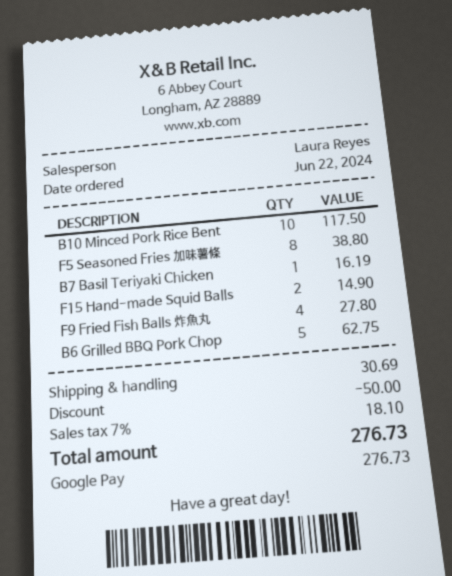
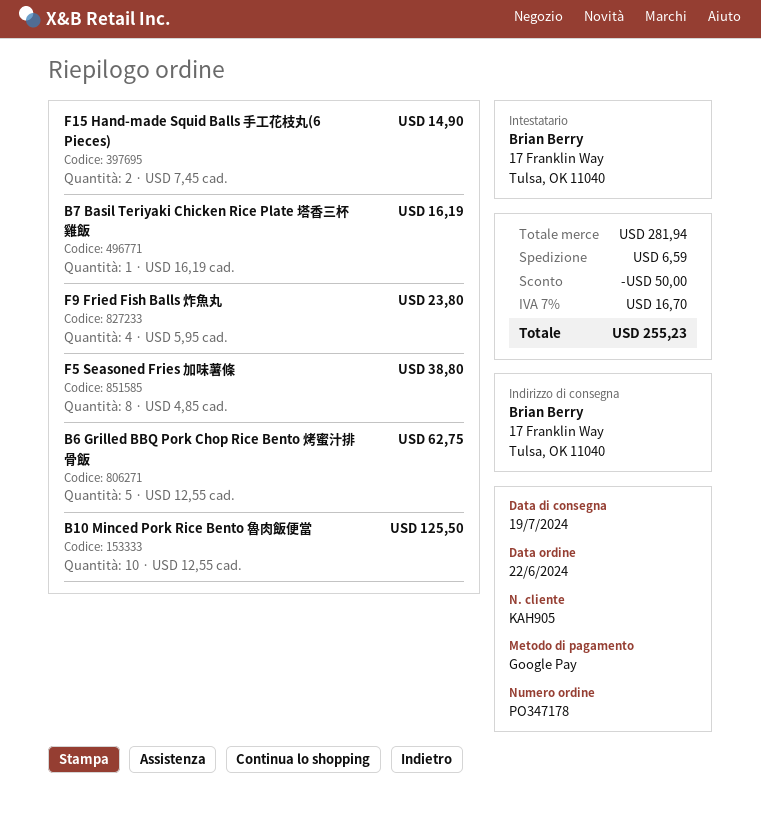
B10 Minced Pork Rice Bent: 10 for 117.50 -> 10 for 125.50
F9 Fried Fish Balls 炸魚丸: 4 for 27.80 -> 4 for 23.80
shipping: 30.69 -> 6.59
tax: 7% = 18.10 -> 7% = 16.70
total: 276.73 -> 255.23

